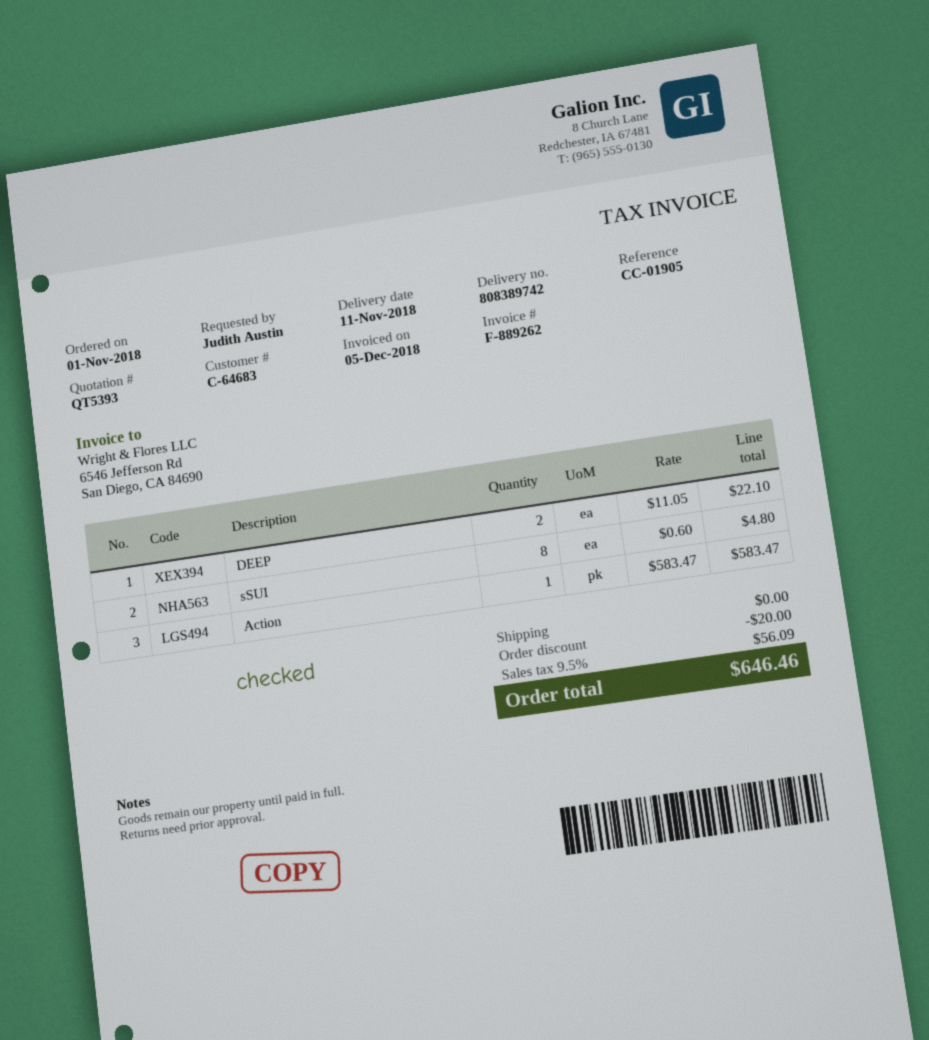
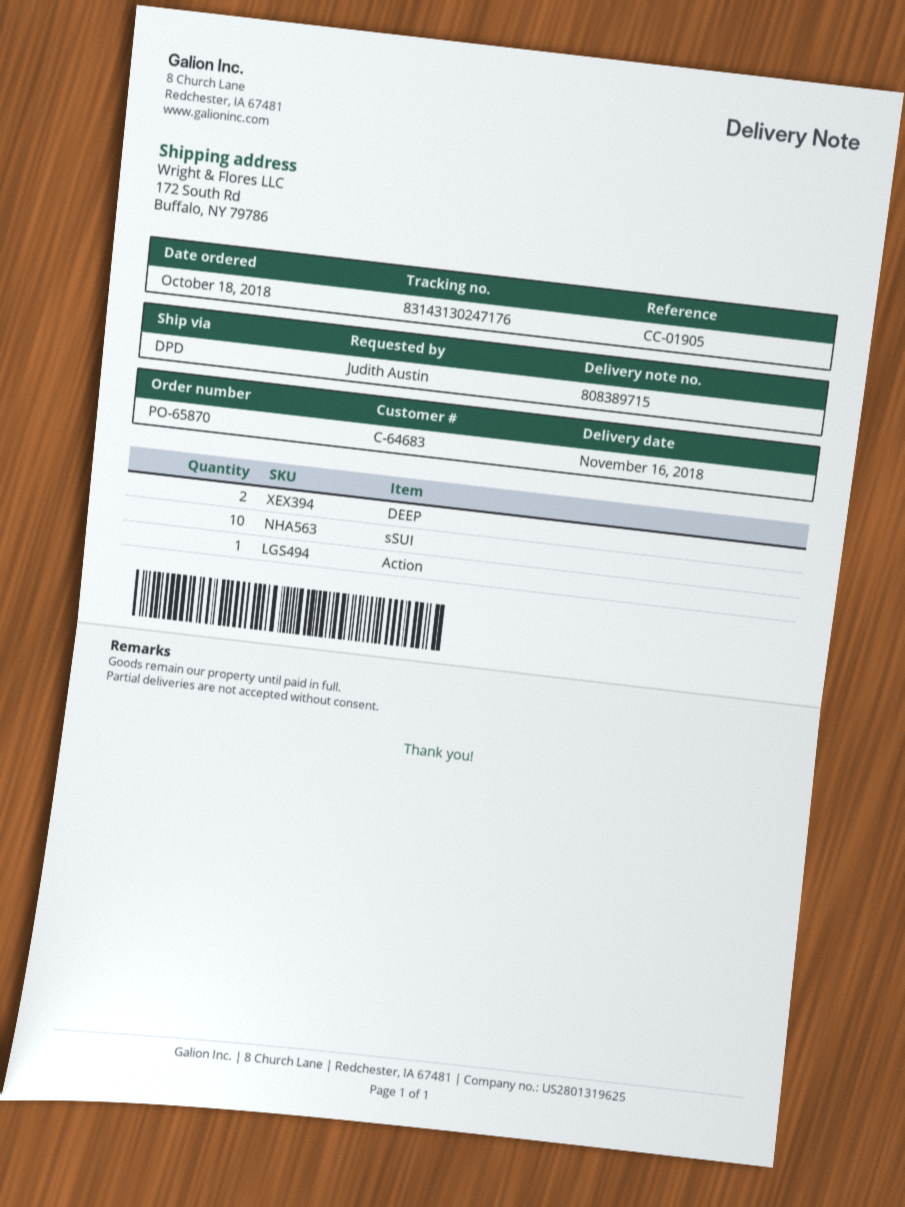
order date: 2018-11-01 -> 2018-10-18
delivery note number: 808389742 -> 808389715
delivery date: 2018-11-11 -> 2018-11-16
sSUI: 8 -> 10

